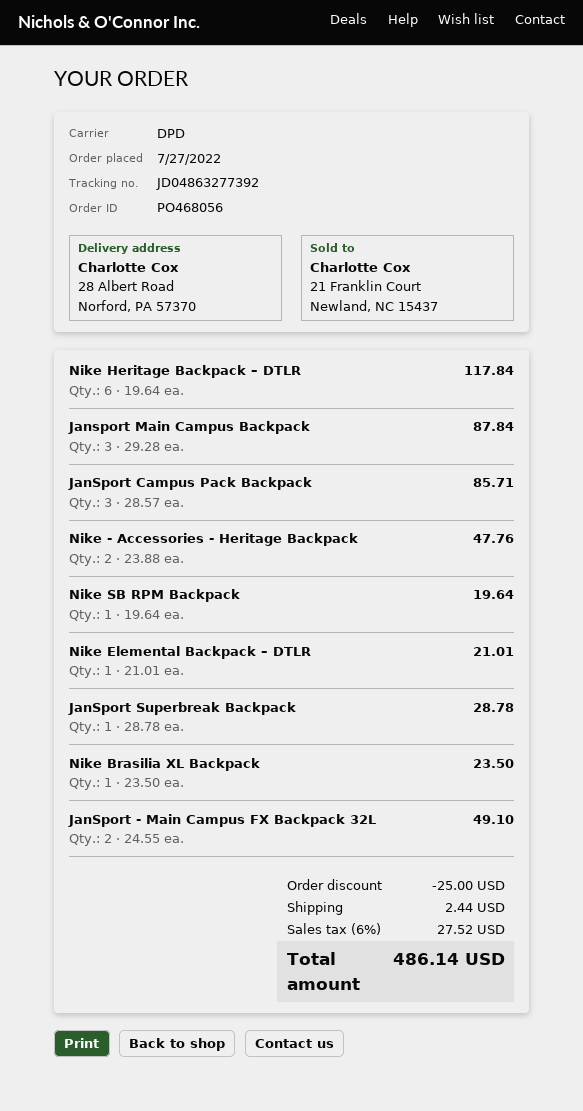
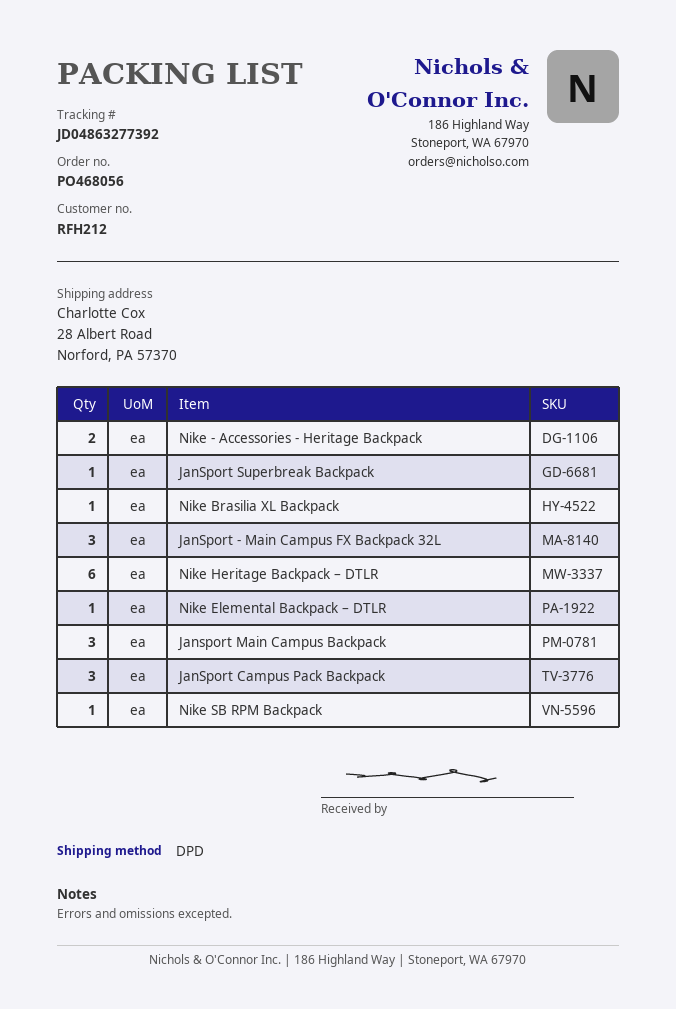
JanSport - Main Campus FX Backpack 32L: 2 -> 3

